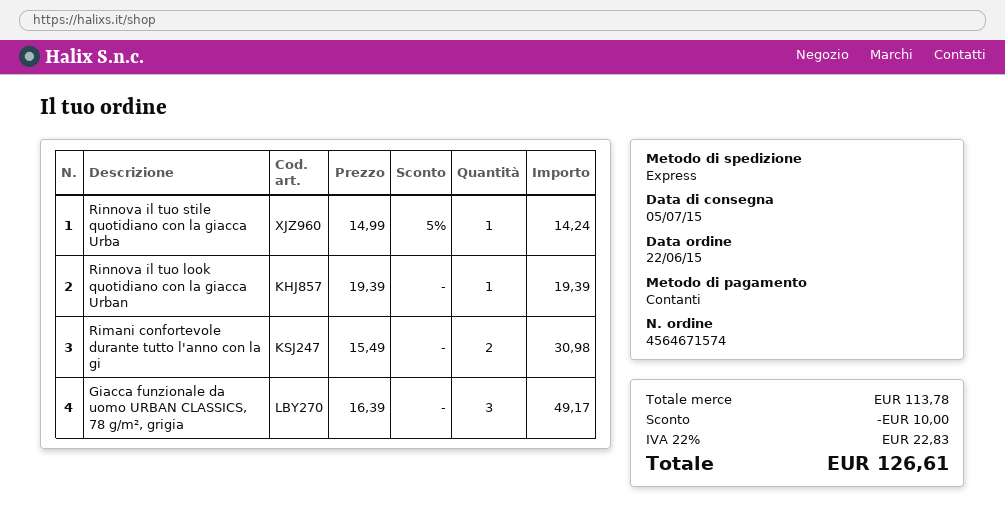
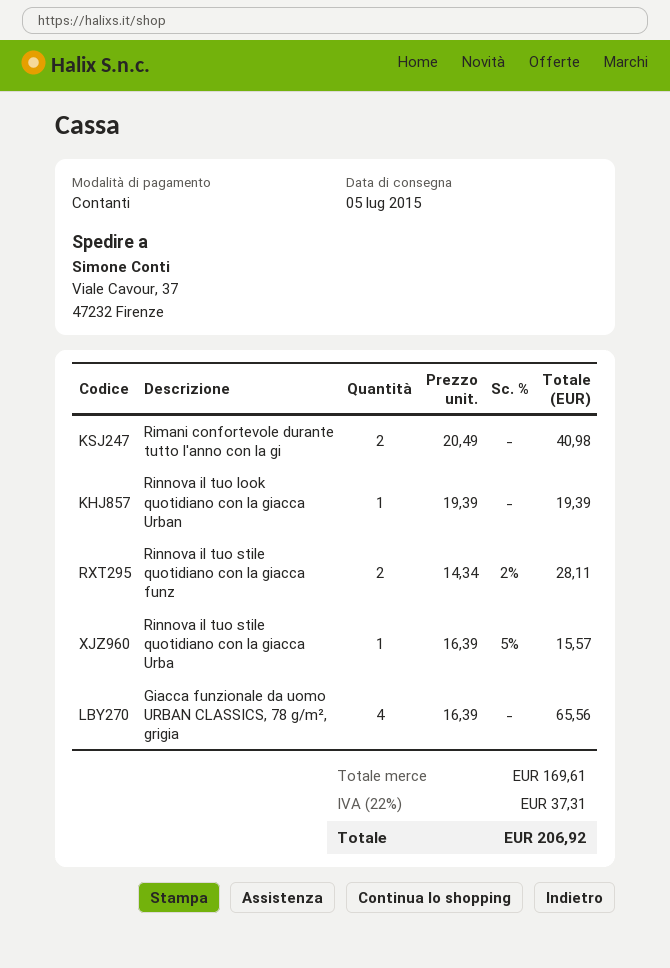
Rinnova il tuo stile quotidiano con la giacca Urba: 1 x 14.99 - 5% = 14.24 -> 1 x 16.39 - 5% = 15.57
Rimani confortevole durante tutto l'anno con la gi: 2 x 15.49 = 30.98 -> 2 x 20.49 = 40.98
Giacca funzionale da uomo URBAN CLASSICS, 78 g/m², grigia: 3 x 16.39 = 49.17 -> 4 x 16.39 = 65.56
Rinnova il tuo stile quotidiano con la giacca funz: none -> 2 x 14.34 - 2% = 28.11
subtotal: 113.78 -> 169.61
discount: 10.00 -> none
tax: 22% = 22.83 -> 22% = 37.31
total: 126.61 -> 206.92

